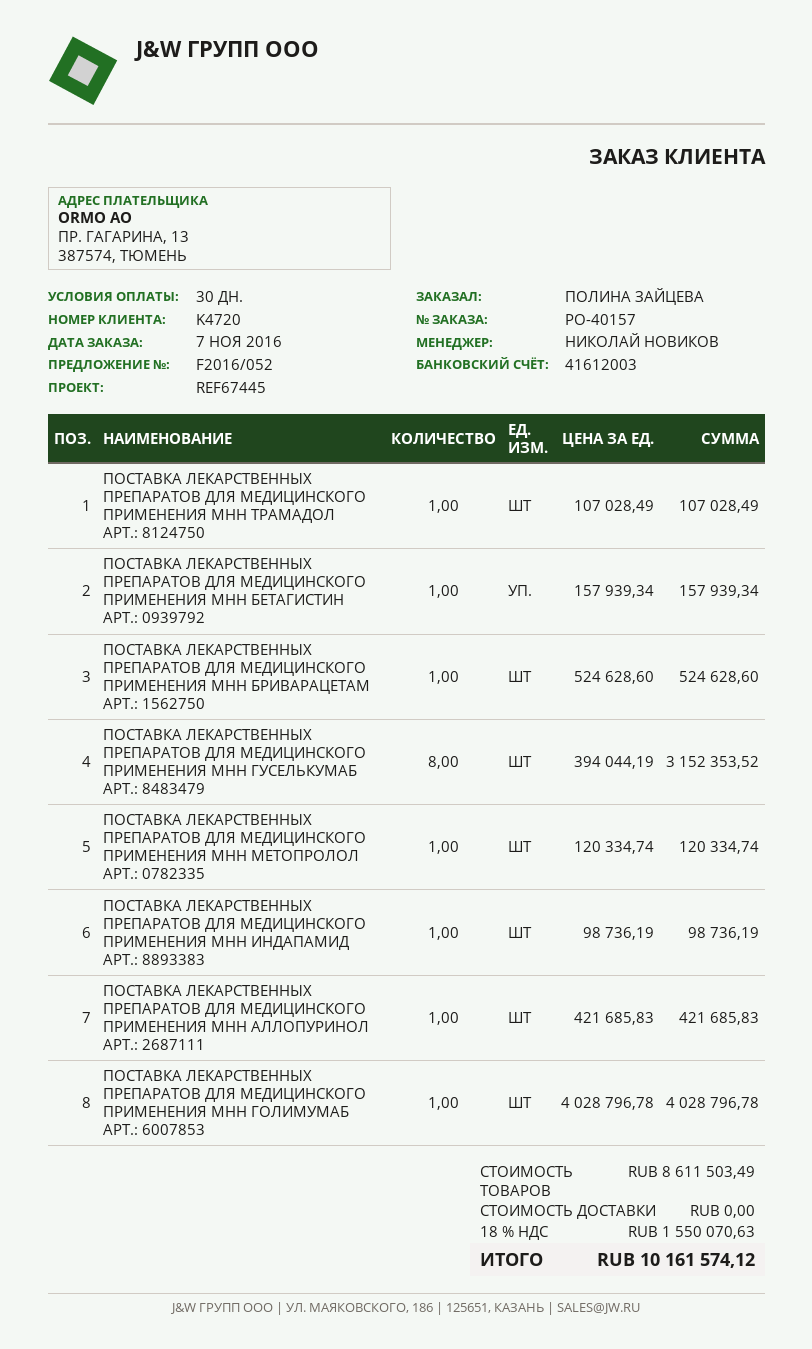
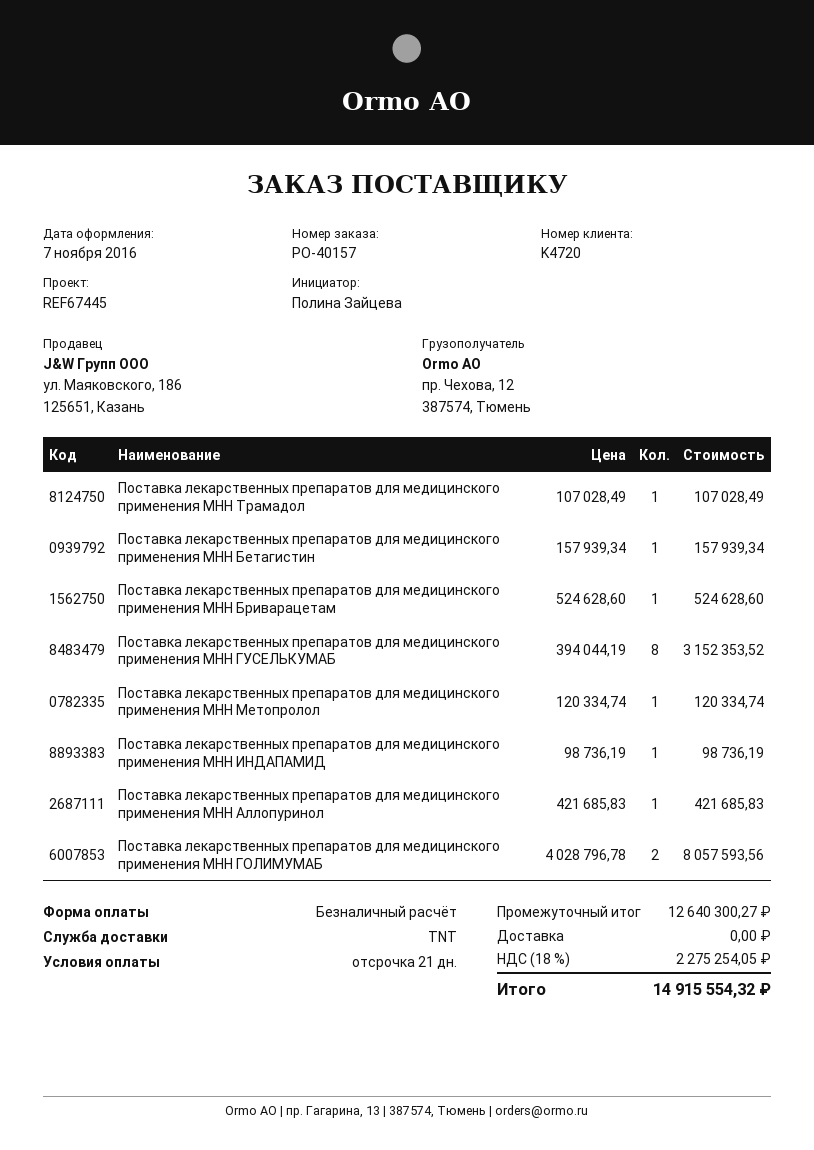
payment terms: 30 days -> 21 days
ПОСТАВКА ЛЕКАРСТВЕННЫХ ПРЕПАРАТОВ ДЛЯ МЕДИЦИНСКОГО ПРИМЕНЕНИЯ МНН ГОЛИМУМАБ: 1 x 4028796.78 = 4028796.78 -> 2 x 4028796.78 = 8057593.56
subtotal: 8611503.49 -> 12640300.27
tax: 18% = 1550070.63 -> 18% = 2275254.05
total: 10161574.12 -> 14915554.32

